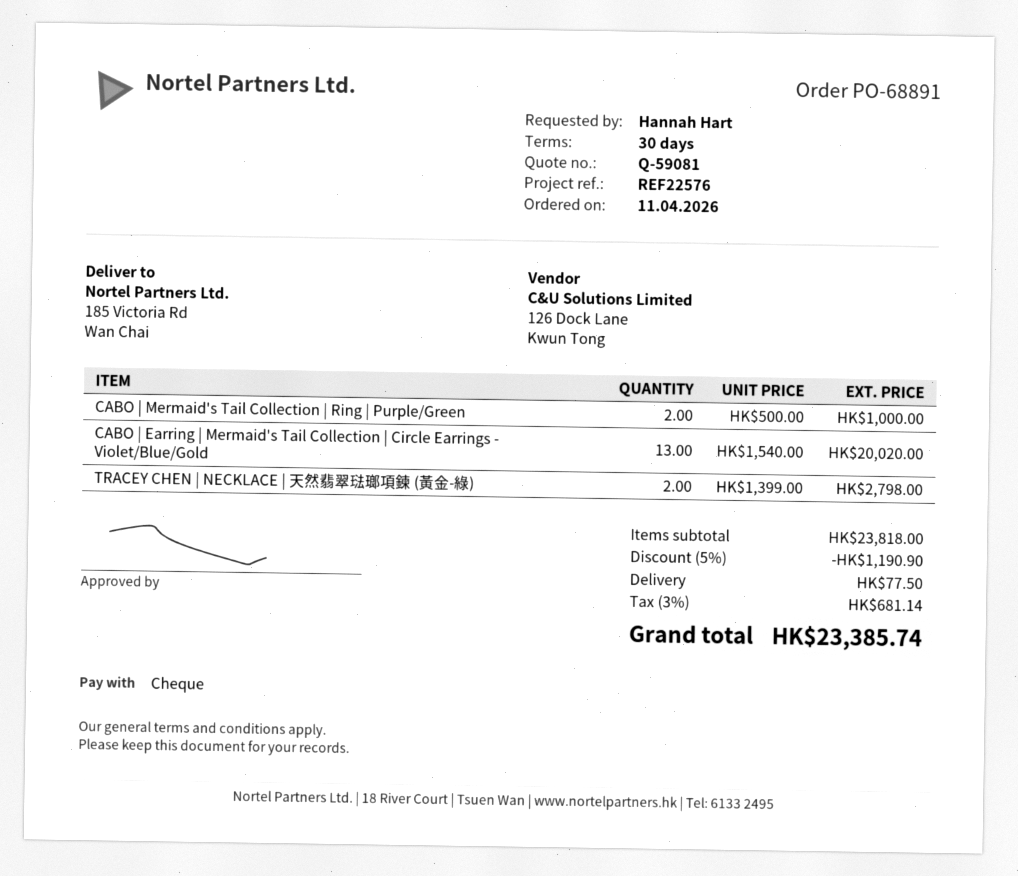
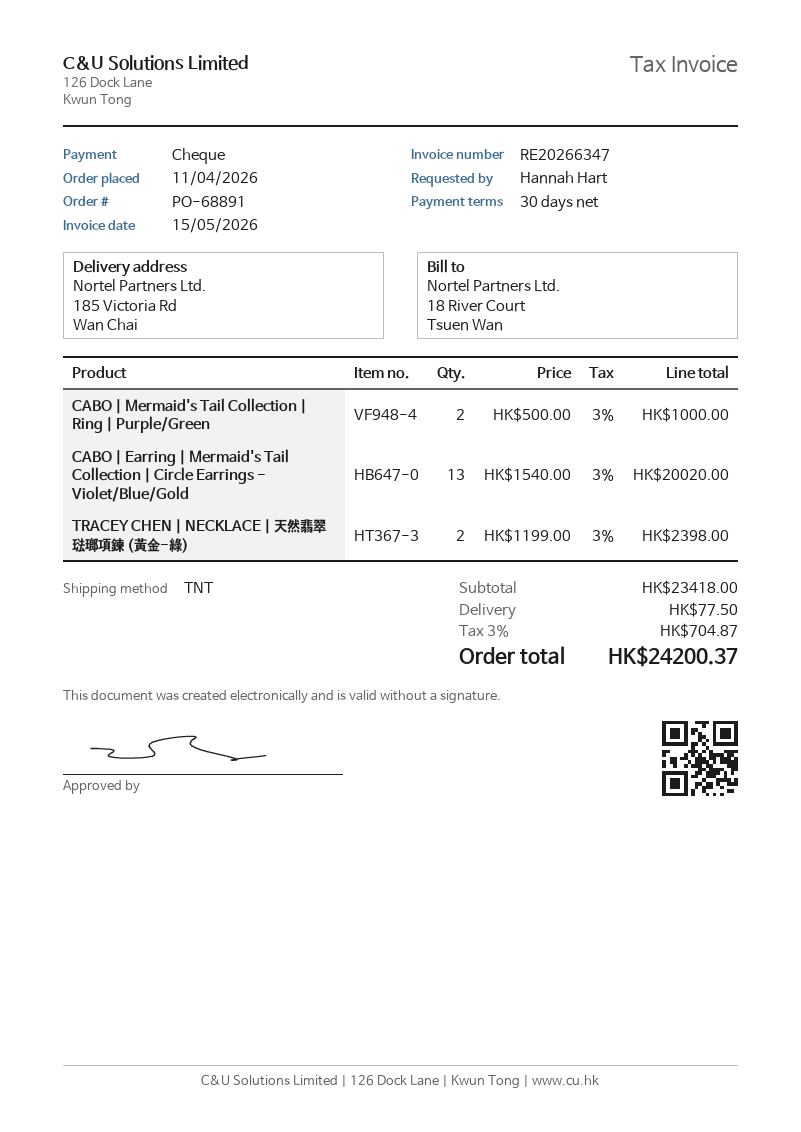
TRACEY CHEN | NECKLACE | 天然翡翠琺瑯項鍊 (黃金-綠): 2 x 1399.00 = 2798.00 -> 2 x 1199.00 = 2398.00
subtotal: 23818.00 -> 23418.00
discount: 5% = 1190.90 -> none
tax: 3% = 681.14 -> 3% = 704.87
total: 23385.74 -> 24200.37

